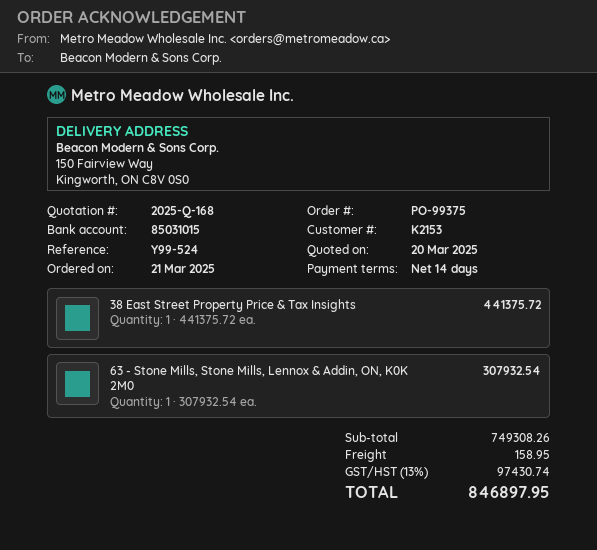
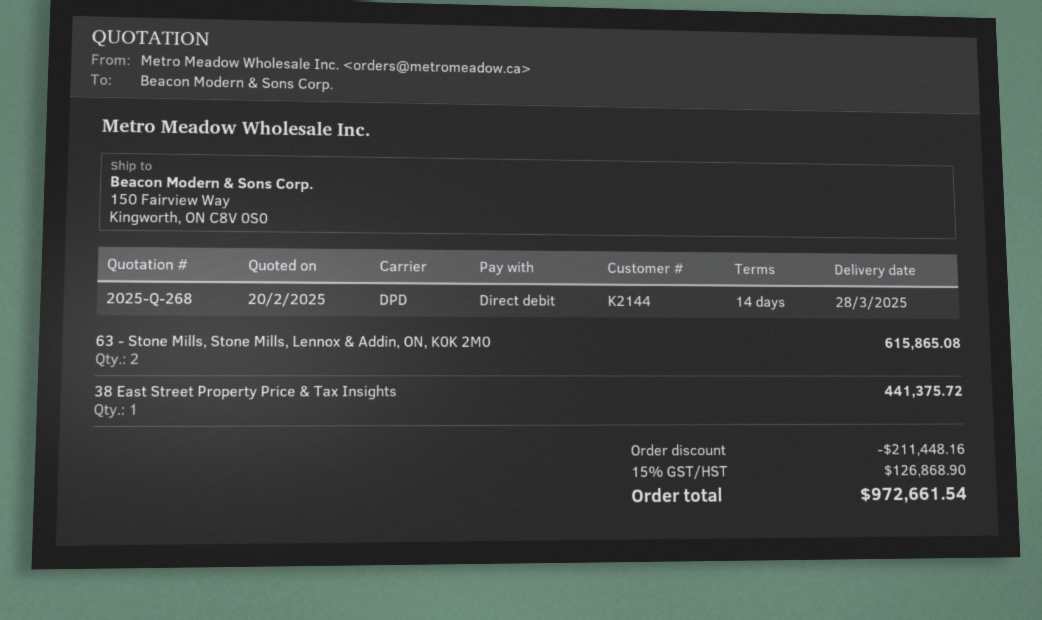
quote number: 2025-Q-168 -> 2025-Q-268
quote date: 2025-03-20 -> 2025-02-20
customer number: K2153 -> K2144
63 - Stone Mills, Stone Mills, Lennox & Addin, ON, K0K 2M0: 1 for 307932.54 -> 2 for 615865.08
discount: none -> 211448.16
shipping: 158.95 -> none
tax: 13% = 97430.74 -> 15% = 126868.90
total: 846897.95 -> 972661.54

